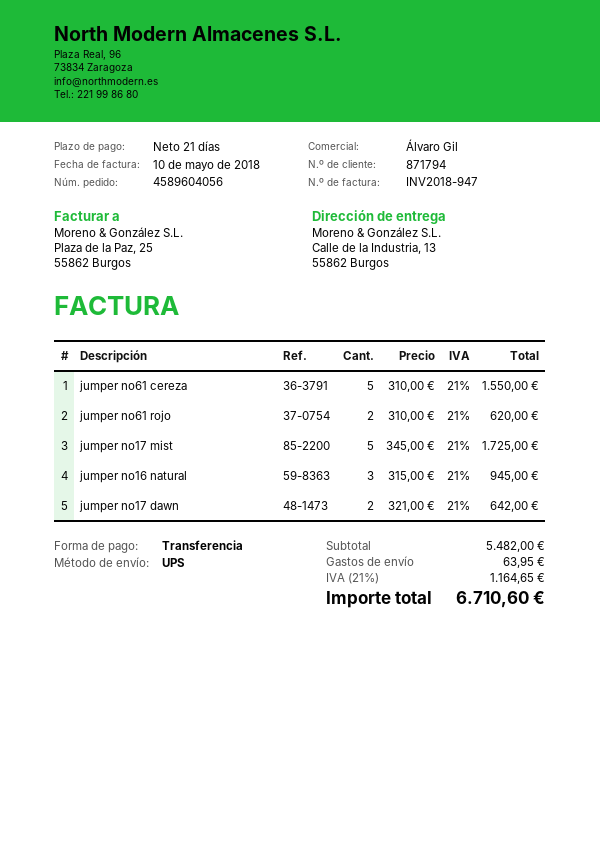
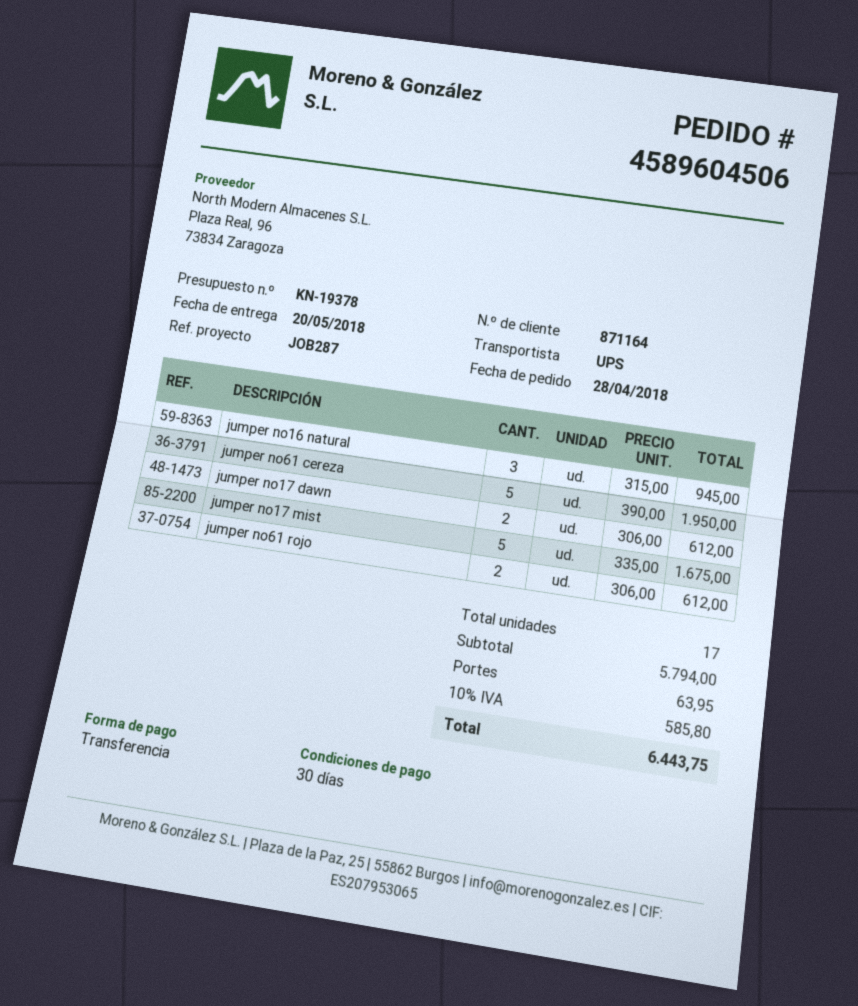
order number: 4589604056 -> 4589604506
payment terms: 21 days -> 30 days
customer number: 871794 -> 871164
jumper no61 cereza: 5 x 310.00 = 1550.00 -> 5 x 390.00 = 1950.00
jumper no61 rojo: 2 x 310.00 = 620.00 -> 2 x 306.00 = 612.00
jumper no17 mist: 5 x 345.00 = 1725.00 -> 5 x 335.00 = 1675.00
jumper no17 dawn: 2 x 321.00 = 642.00 -> 2 x 306.00 = 612.00
subtotal: 5482.00 -> 5794.00
tax: 21% = 1164.65 -> 10% = 585.80
total: 6710.60 -> 6443.75

